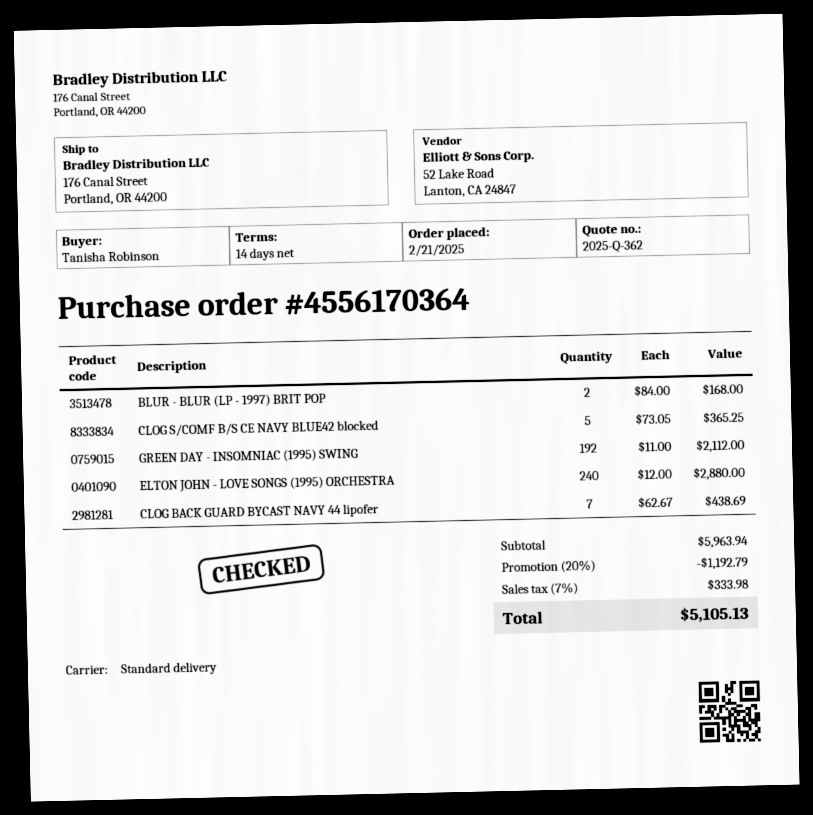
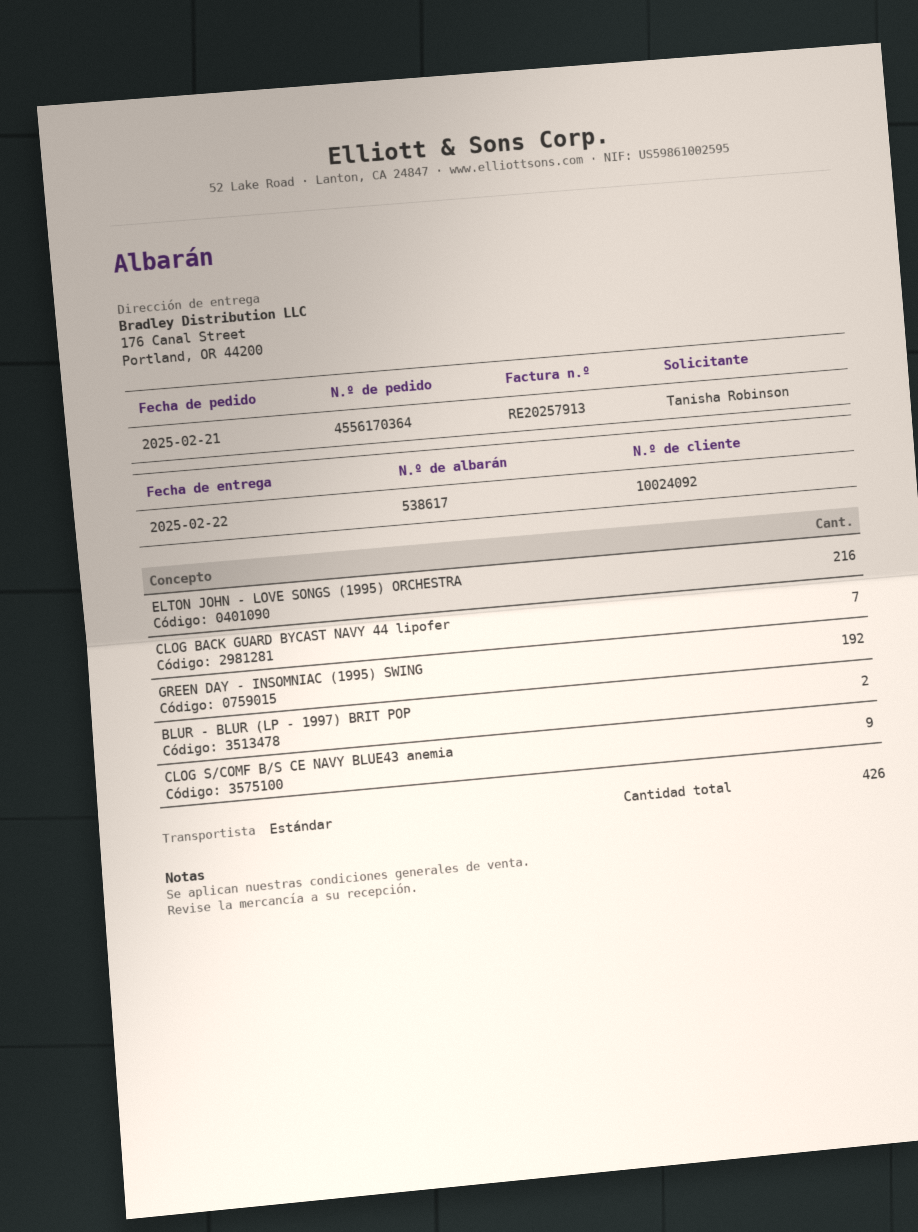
CLOG S/COMF B/S CE NAVY BLUE42 blocked: 5 -> none
ELTON JOHN - LOVE SONGS (1995) ORCHESTRA: 240 -> 216
CLOG S/COMF B/S CE NAVY BLUE43 anemia: none -> 9

